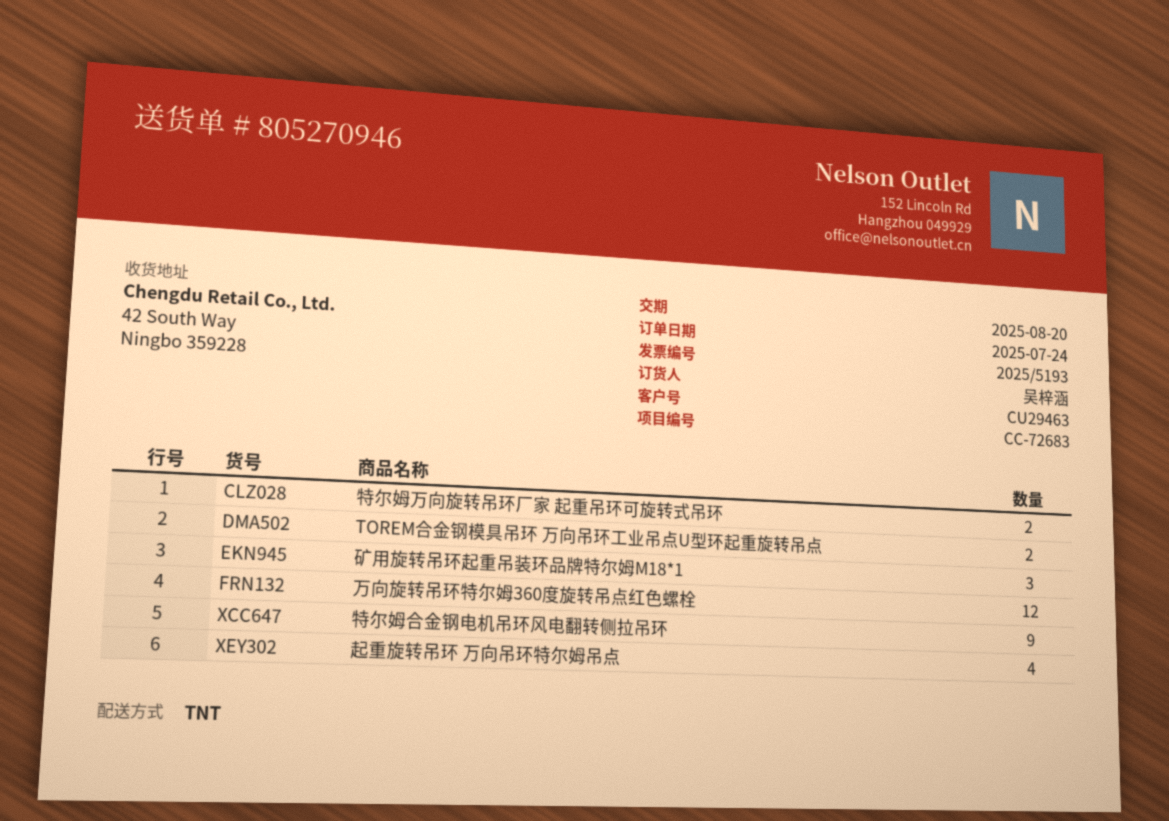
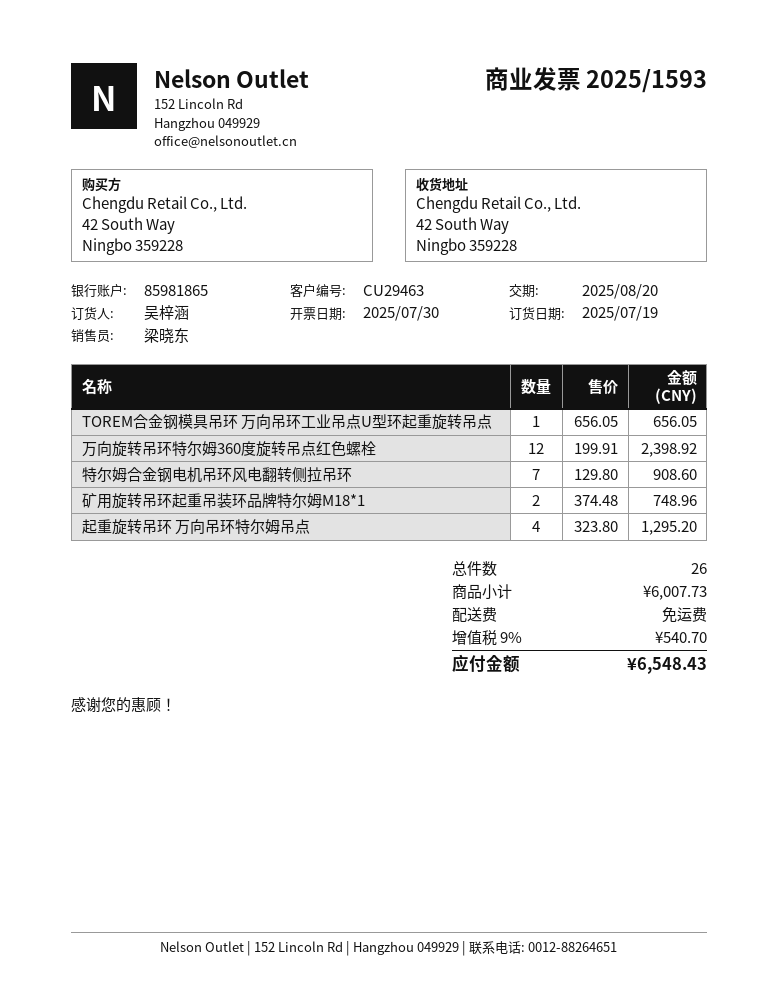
order date: 2025-07-24 -> 2025-07-19
invoice number: 2025/5193 -> 2025/1593
特尔姆万向旋转吊环厂家 起重吊环可旋转式吊环: 2 -> none
TOREM合金钢模具吊环 万向吊环工业吊点U型环起重旋转吊点: 2 -> 1
矿用旋转吊环起重吊装环品牌特尔姆M18*1: 3 -> 2
特尔姆合金钢电机吊环风电翻转侧拉吊环: 9 -> 7

